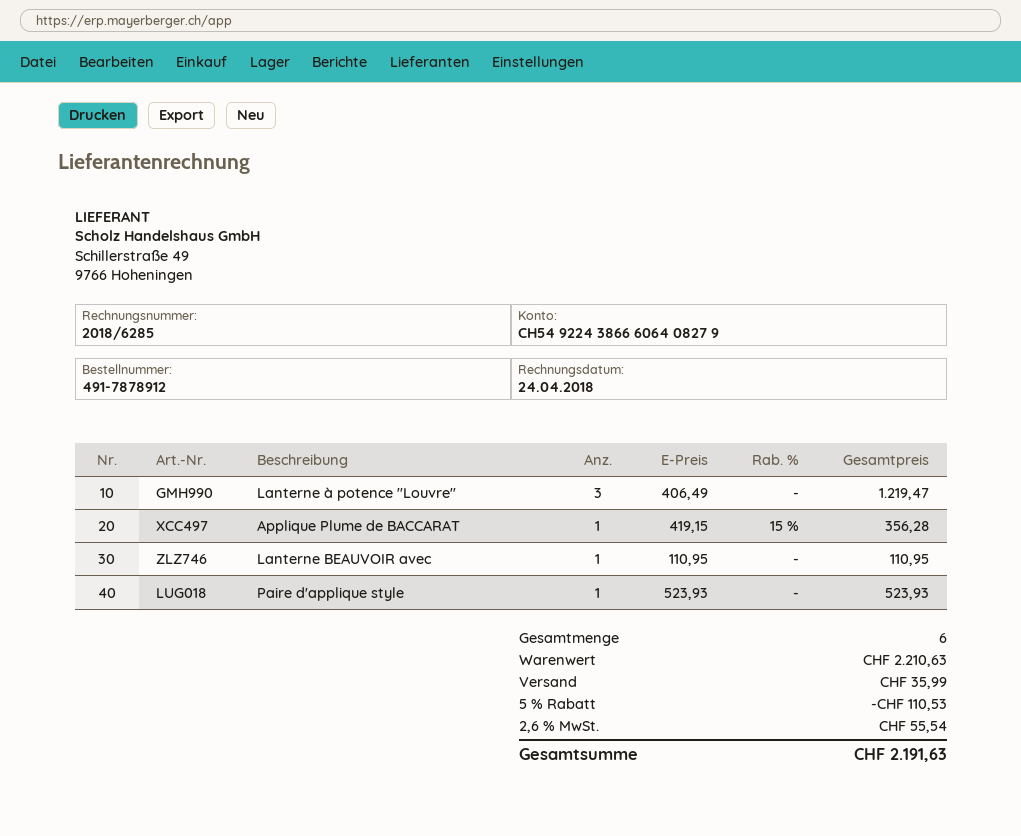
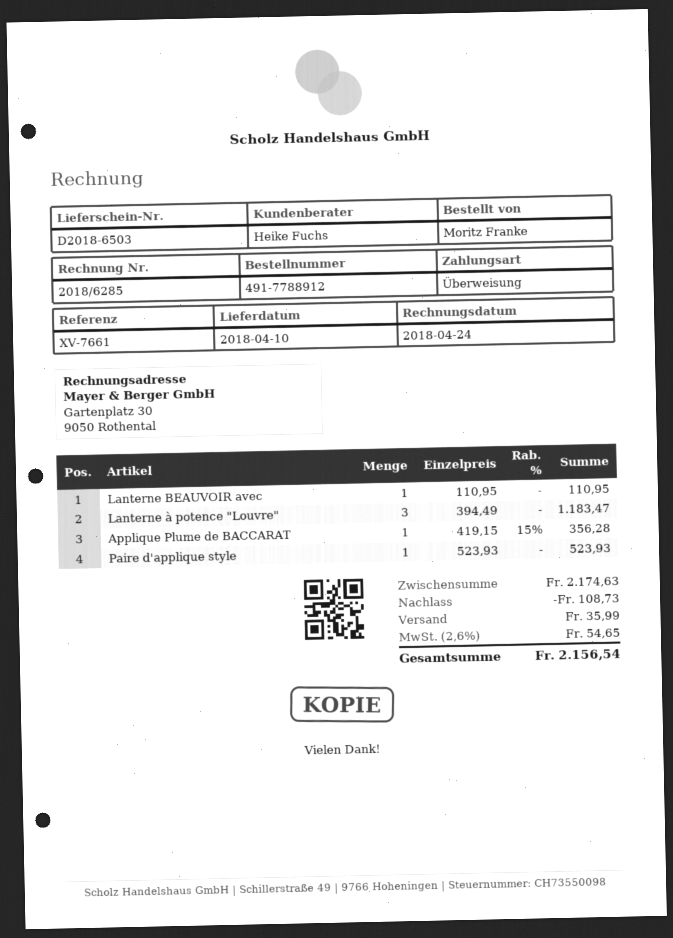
order number: 491-7878912 -> 491-7788912
Lanterne à potence "Louvre": 3 x 406.49 = 1219.47 -> 3 x 394.49 = 1183.47
subtotal: 2210.63 -> 2174.63
discount: 110.53 -> 108.73
tax: 2.6% = 55.54 -> 2.6% = 54.65
total: 2191.63 -> 2156.54

